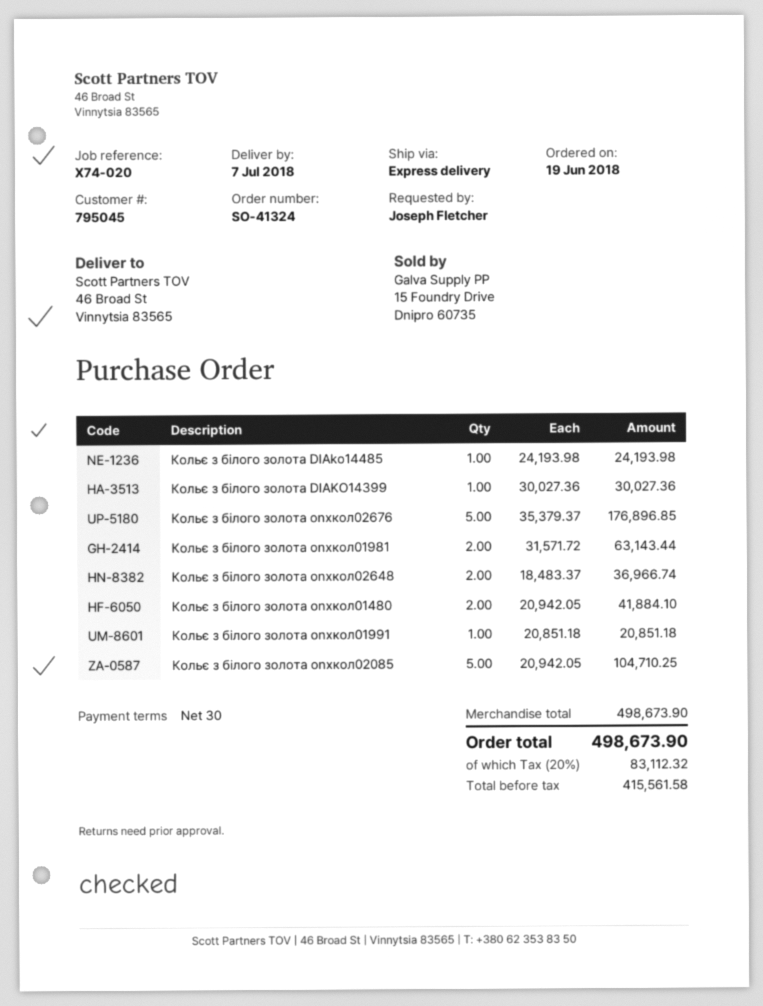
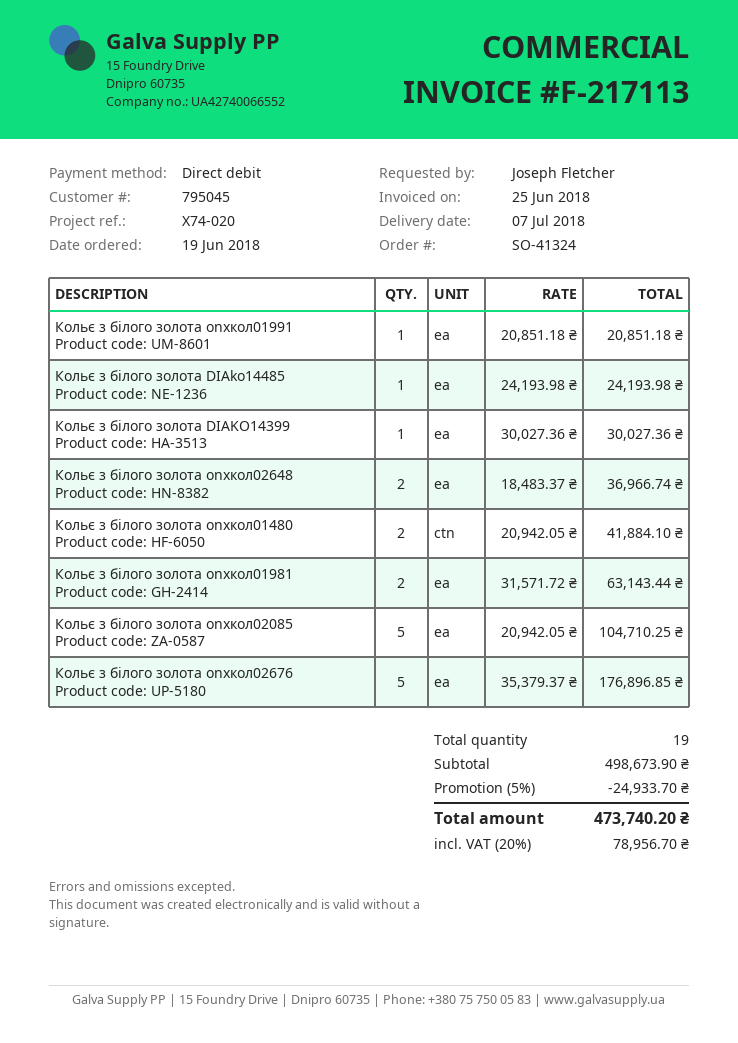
discount: none -> 5% = 24933.70
tax: 20% = 83112.32 -> 20% = 78956.70
total: 498673.90 -> 473740.20

